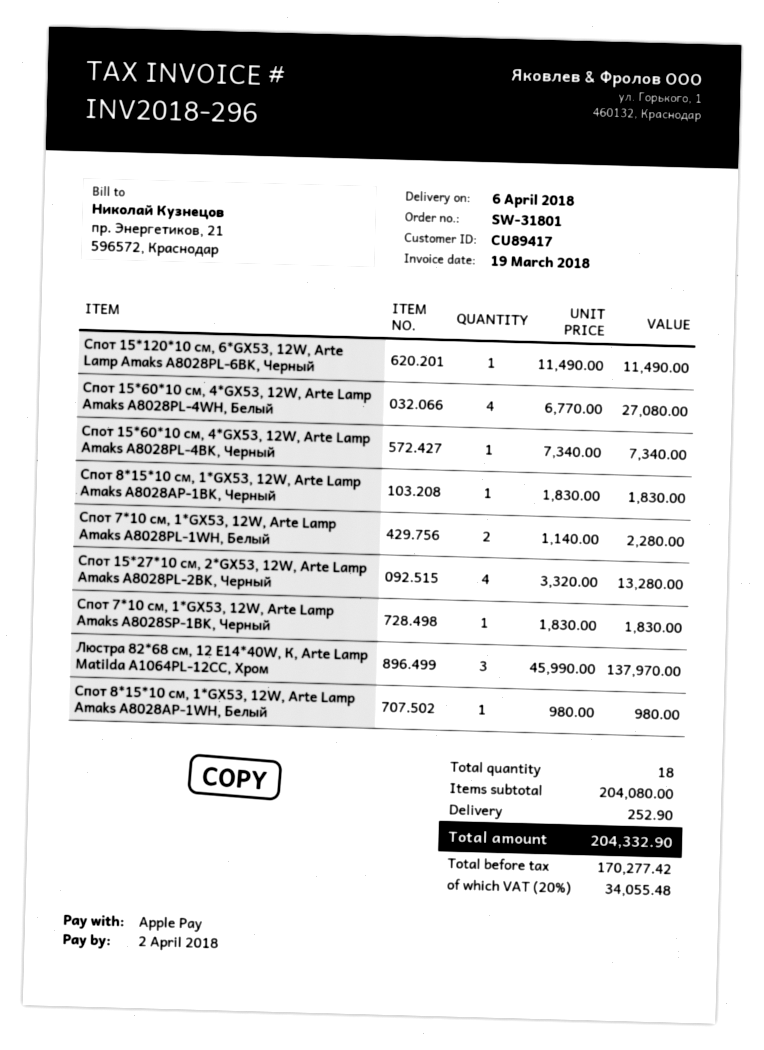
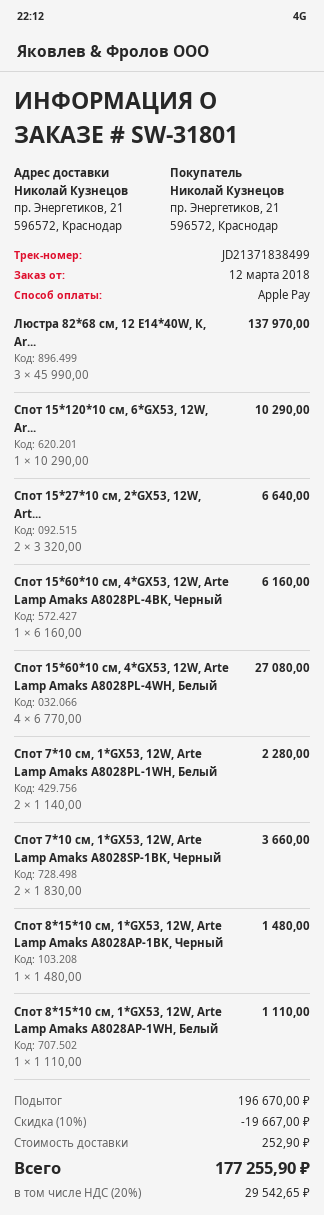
Спот 15*120*10 см, 6*GX53, 12W, Arte Lamp Amaks A8028PL-6BK, Черный: 1 x 11490.00 = 11490.00 -> 1 x 10290.00 = 10290.00
Спот 15*60*10 см, 4*GX53, 12W, Arte Lamp Amaks A8028PL-4BK, Черный: 1 x 7340.00 = 7340.00 -> 1 x 6160.00 = 6160.00
Спот 8*15*10 см, 1*GX53, 12W, Arte Lamp Amaks A8028AP-1BK, Черный: 1 x 1830.00 = 1830.00 -> 1 x 1480.00 = 1480.00
Спот 15*27*10 см, 2*GX53, 12W, Arte Lamp Amaks A8028PL-2BK, Черный: 4 x 3320.00 = 13280.00 -> 2 x 3320.00 = 6640.00
Спот 7*10 см, 1*GX53, 12W, Arte Lamp Amaks A8028SP-1BK, Черный: 1 x 1830.00 = 1830.00 -> 2 x 1830.00 = 3660.00
Спот 8*15*10 см, 1*GX53, 12W, Arte Lamp Amaks A8028AP-1WH, Белый: 1 x 980.00 = 980.00 -> 1 x 1110.00 = 1110.00
subtotal: 204080.00 -> 196670.00
discount: none -> 10% = 19667.00
tax: 20% = 34055.48 -> 20% = 29542.65
total: 204332.90 -> 177255.90

